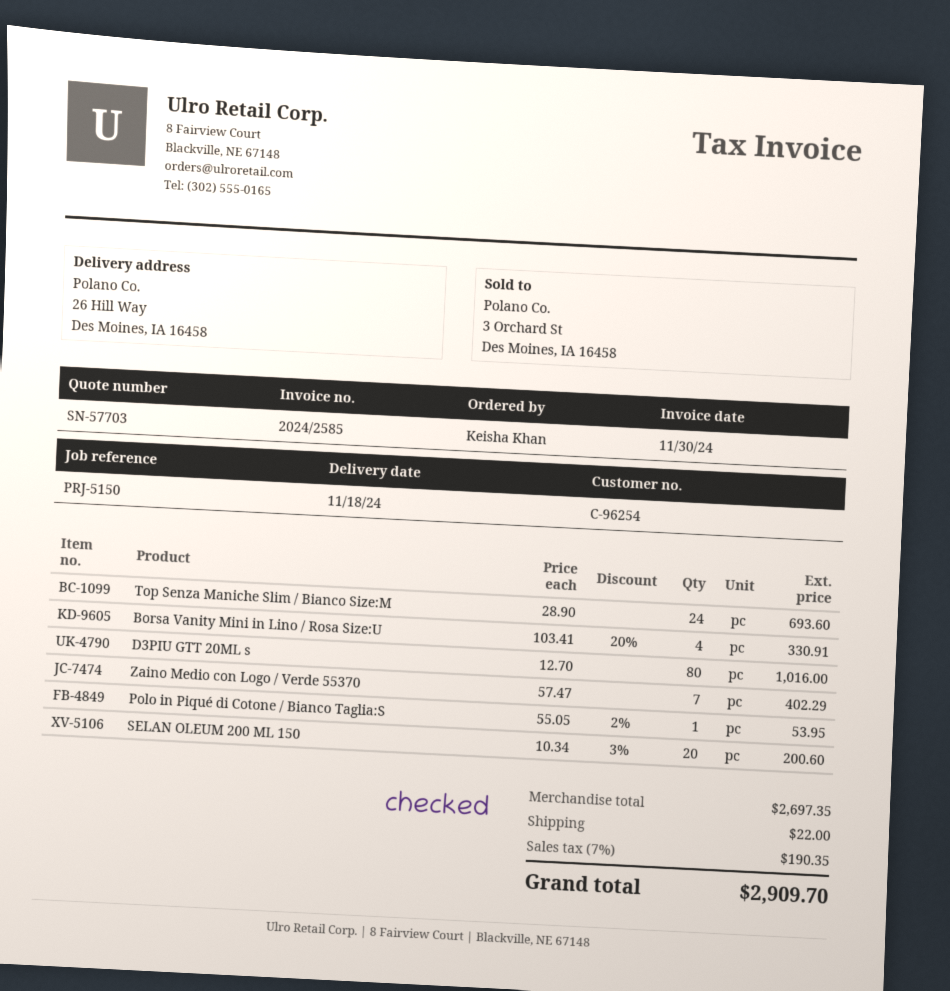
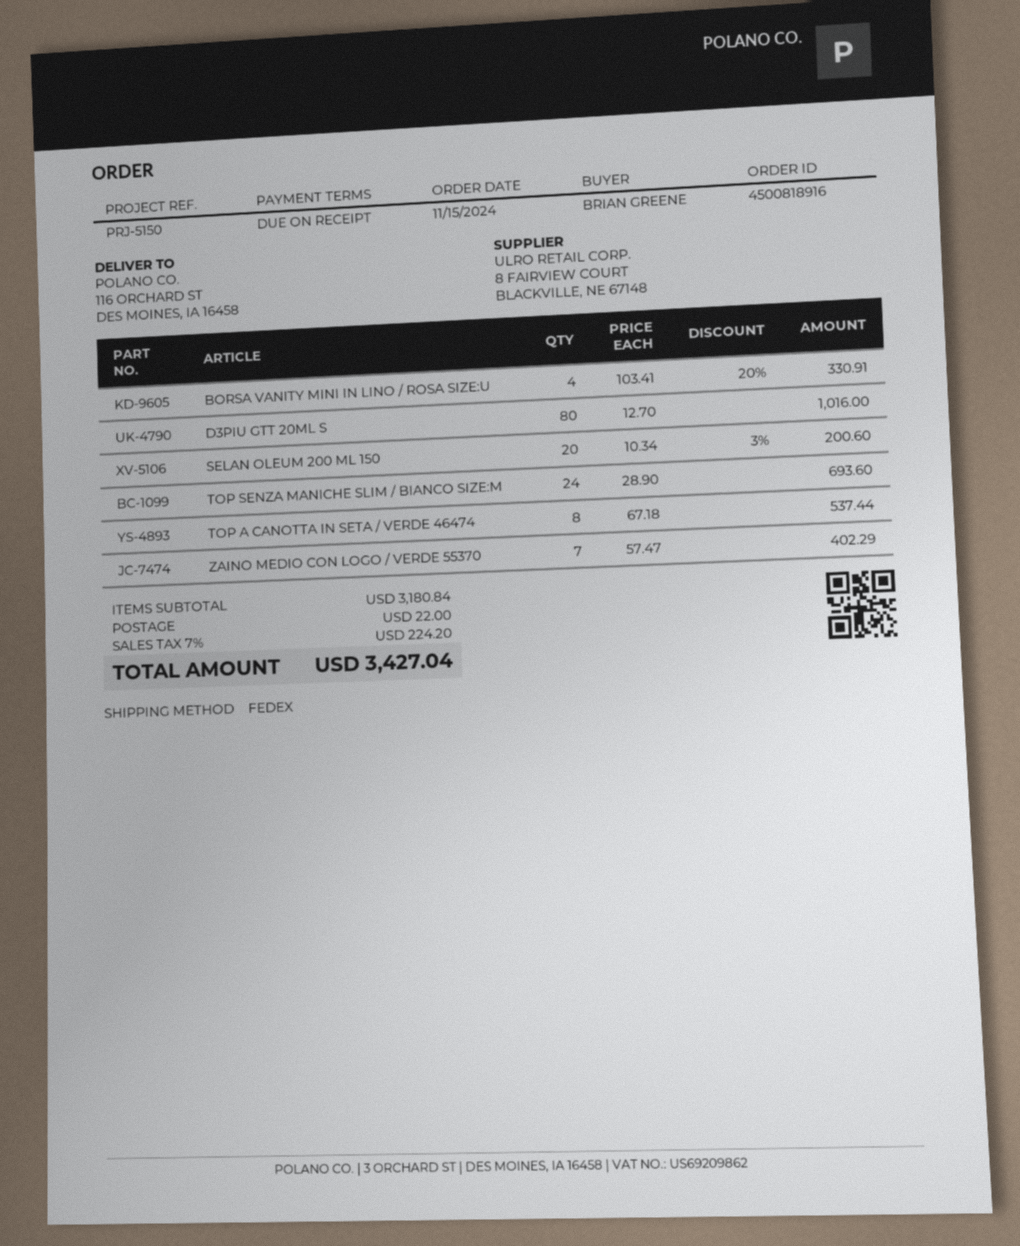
ordered by: Keisha Khan -> BRIAN GREENE
ship to: 26 Hill Way, Des Moines, IA 16458 -> 116 ORCHARD ST, DES MOINES, IA 16458
Polo in Piqué di Cotone / Bianco Taglia:S: 1 x 55.05 - 2% = 53.95 -> none
TOP A CANOTTA IN SETA / VERDE 46474: none -> 8 x 67.18 = 537.44
subtotal: 2697.35 -> 3180.84
tax: 7% = 190.35 -> 7% = 224.20
total: 2909.70 -> 3427.04

